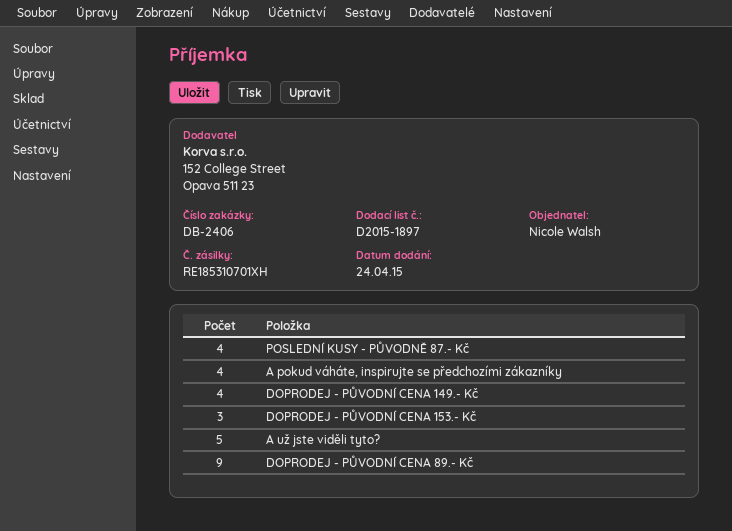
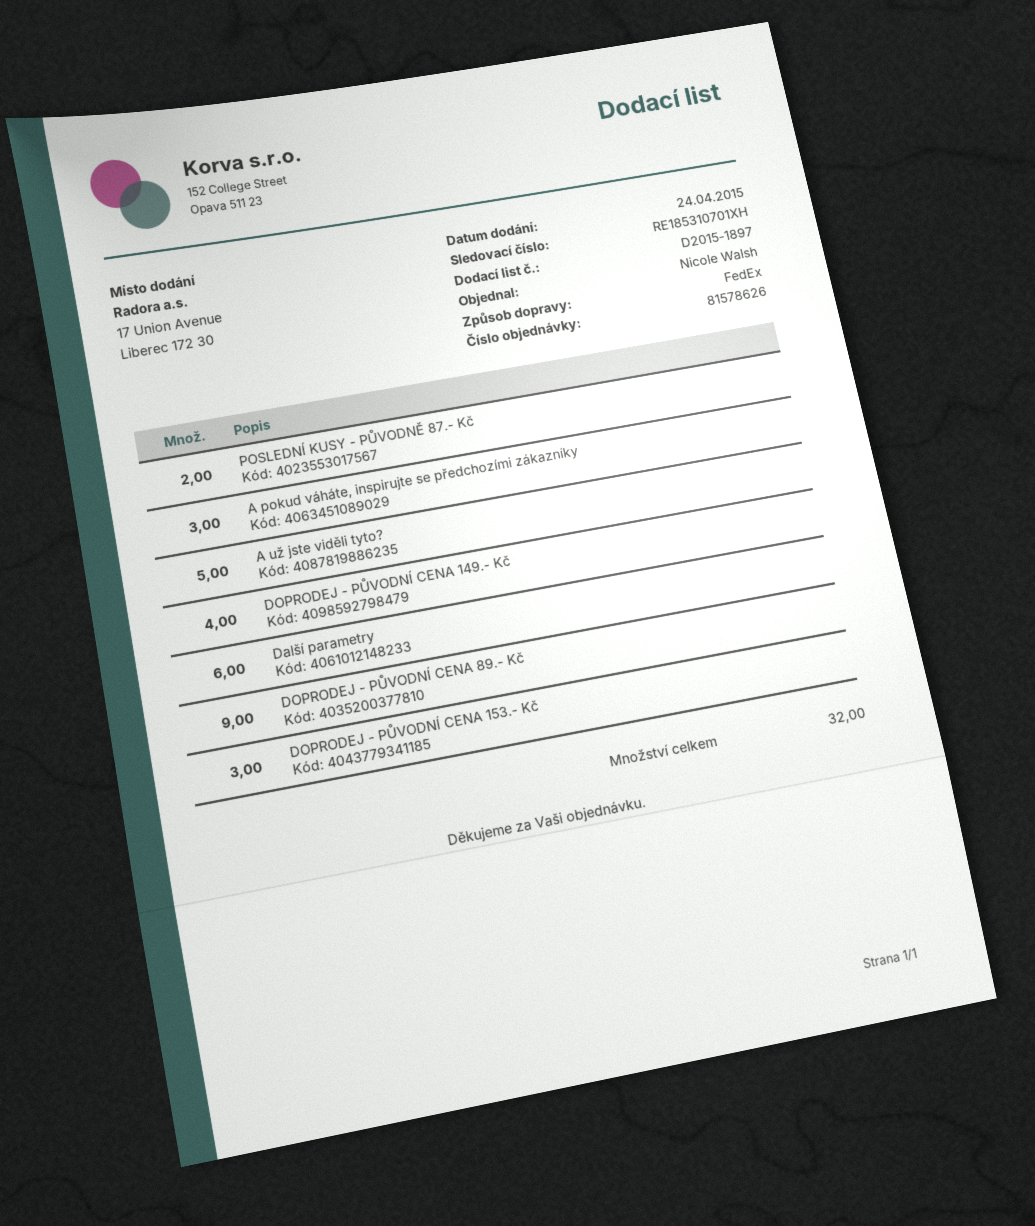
POSLEDNÍ KUSY - PŮVODNĚ 87.- Kč: 4 -> 2
A pokud váháte, inspirujte se předchozími zákazníky: 4 -> 3
Další parametry: none -> 6

